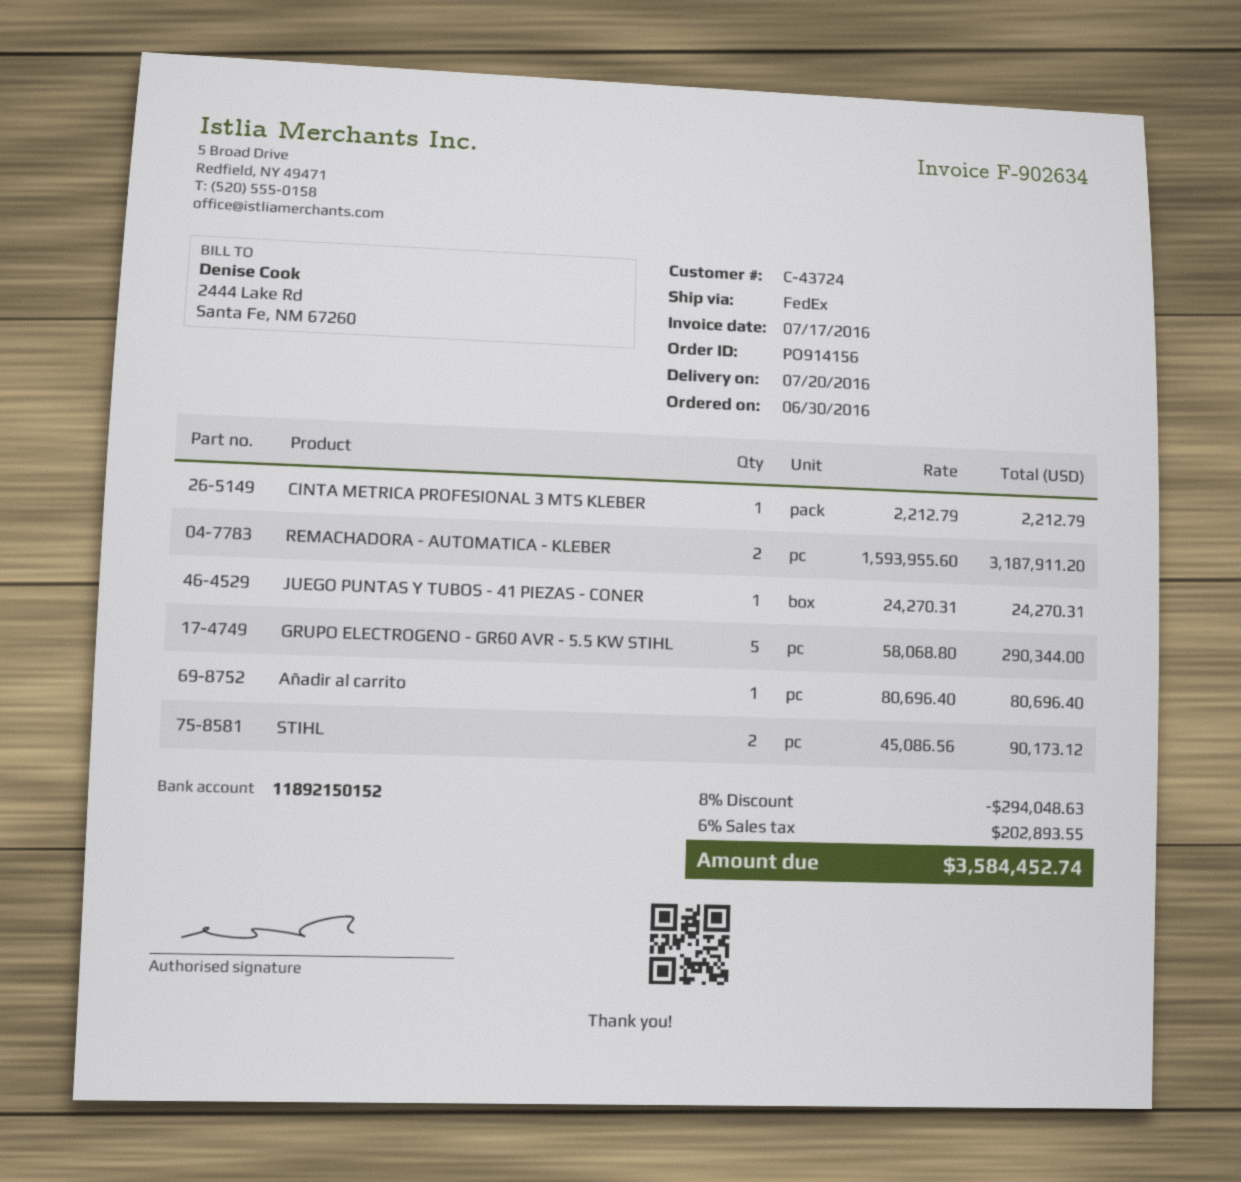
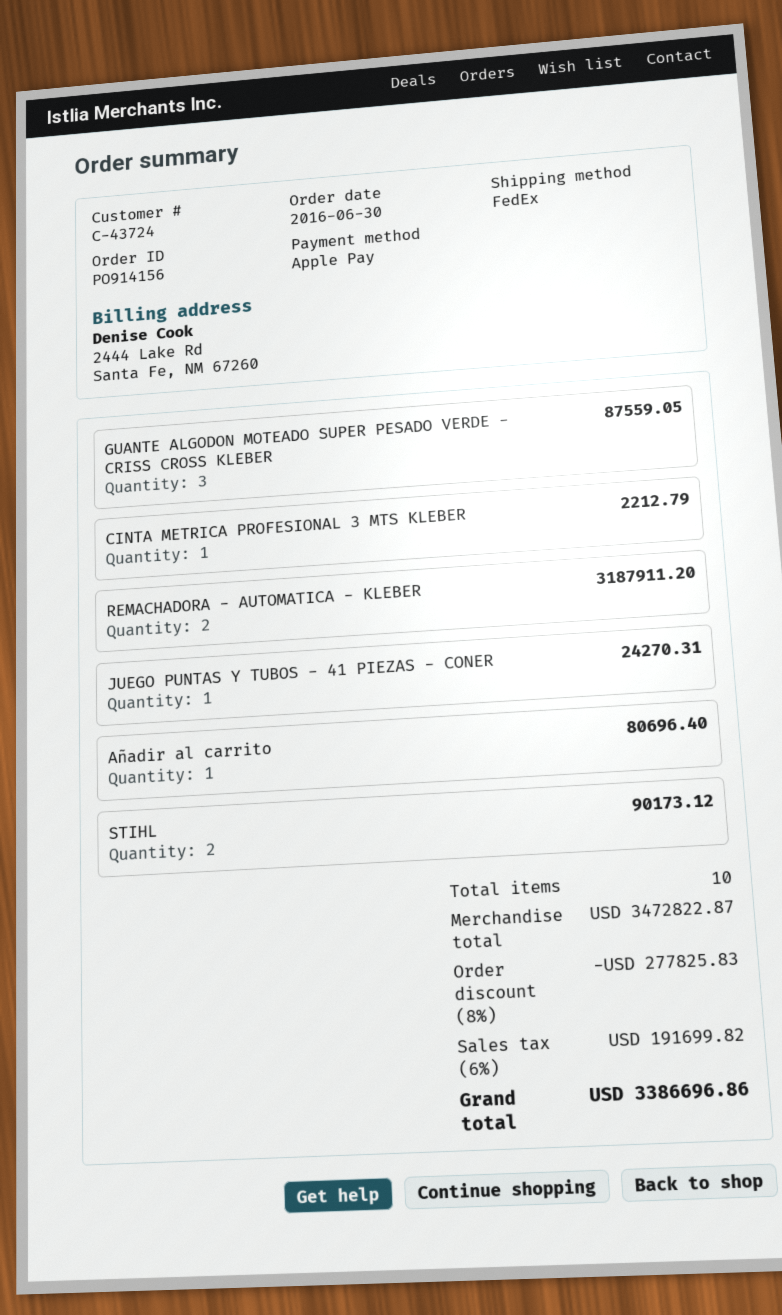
GRUPO ELECTROGENO - GR60 AVR - 5.5 KW STIHL: 5 for 290344.00 -> none
GUANTE ALGODON MOTEADO SUPER PESADO VERDE - CRISS CROSS KLEBER: none -> 3 for 87559.05
discount: 8% = 294048.63 -> 8% = 277825.83
tax: 6% = 202893.55 -> 6% = 191699.82
total: 3584452.74 -> 3386696.86

